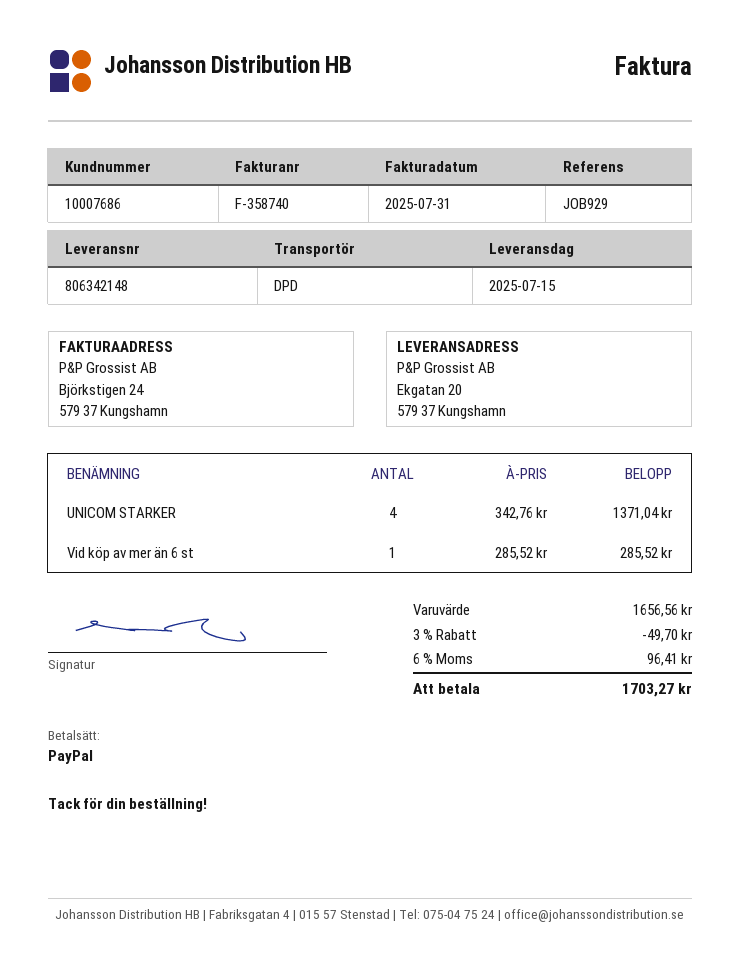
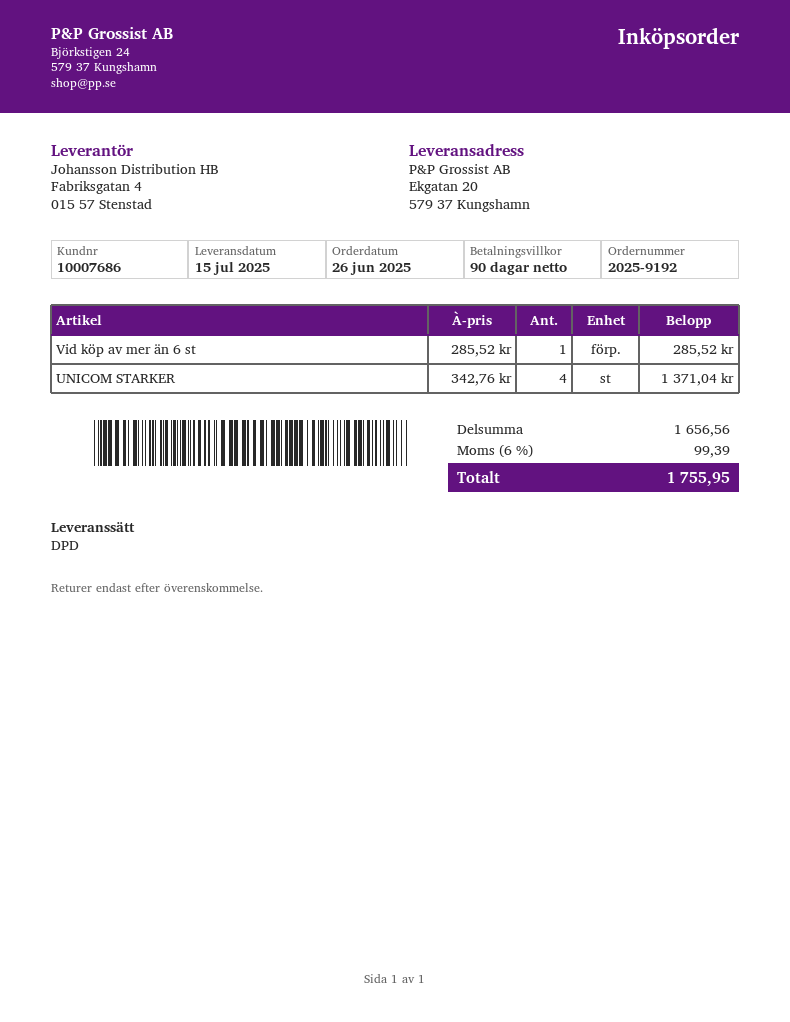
discount: 3% = 49.70 -> none
tax: 6% = 96.41 -> 6% = 99.39
total: 1703.27 -> 1755.95

